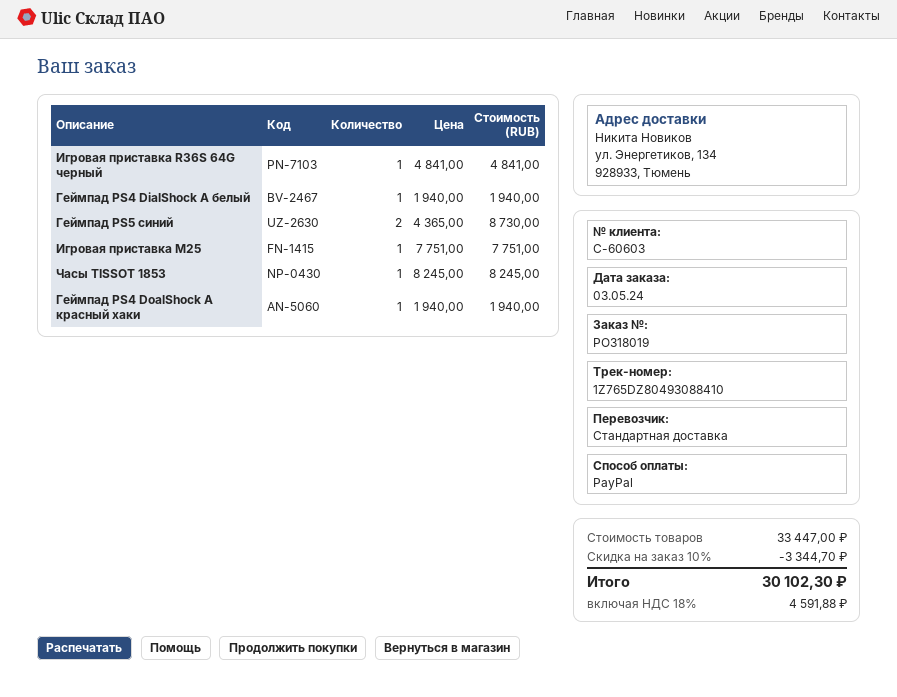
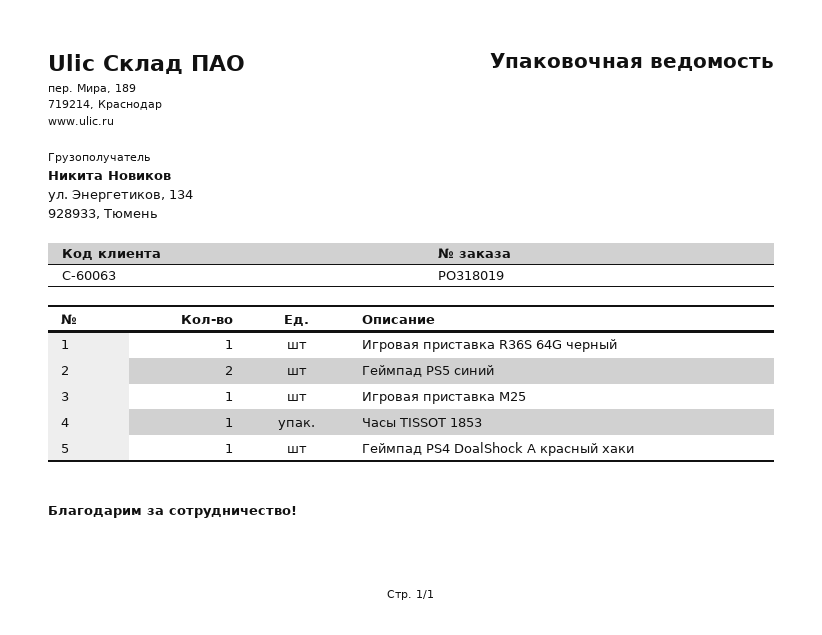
customer number: C-60603 -> C-60063
Геймпад PS4 DialShock A белый: 1 -> none

